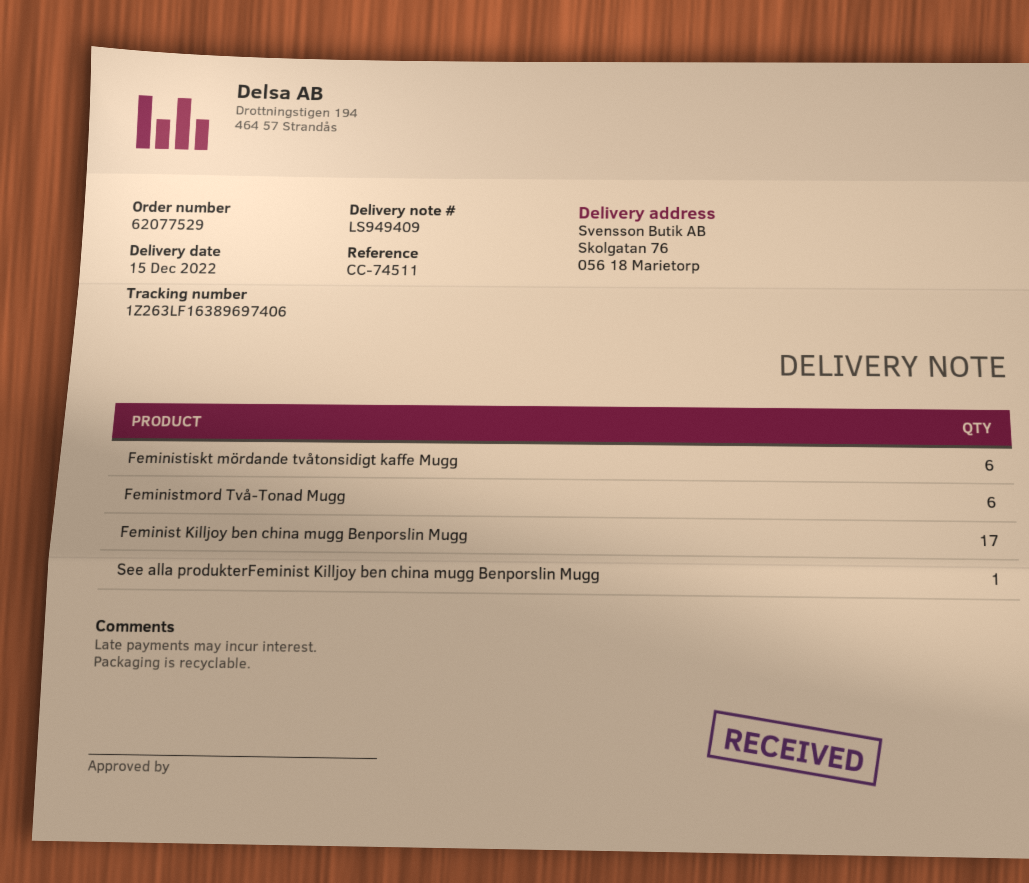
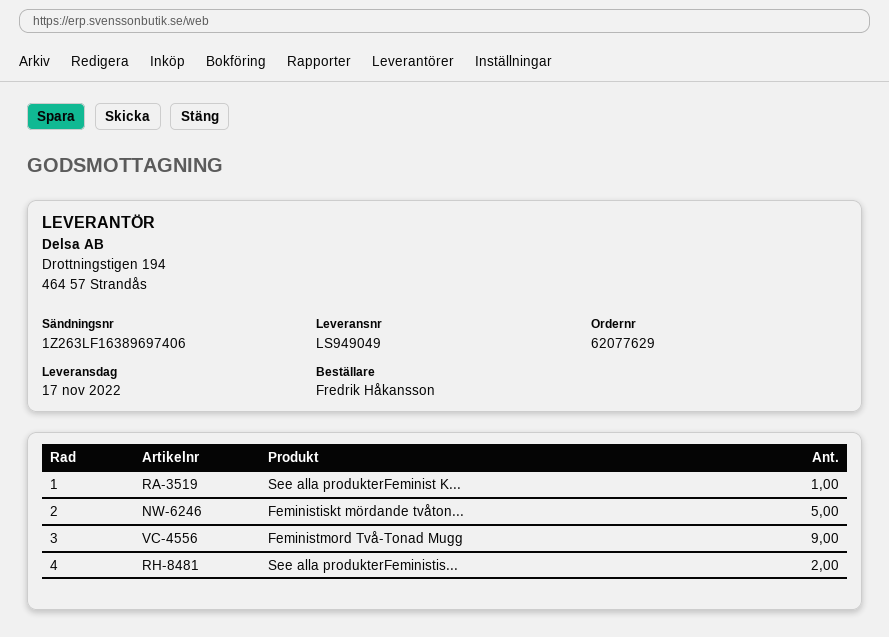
order number: 62077529 -> 62077629
delivery note number: LS949409 -> LS949049
delivery date: 2022-12-15 -> 2022-11-17
Feministiskt mördande tvåtonsidigt kaffe Mugg: 6 -> 5
Feministmord Två-Tonad Mugg: 6 -> 9
Feminist Killjoy ben china mugg Benporslin Mugg: 17 -> none
See alla produkterFeministis...: none -> 2

